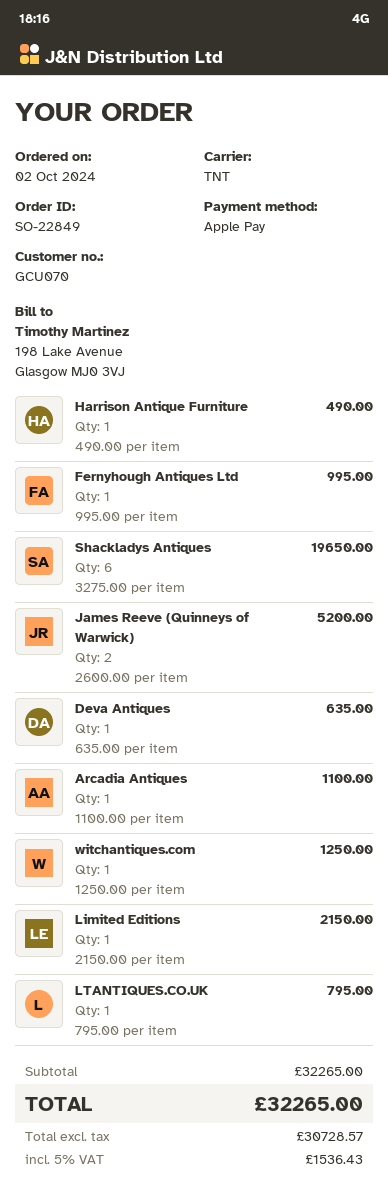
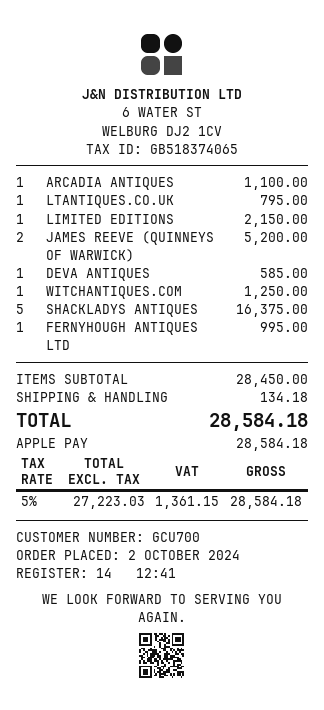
customer number: GCU070 -> GCU700
Harrison Antique Furniture: 1 for 490.00 -> none
Shackladys Antiques: 6 for 19650.00 -> 5 for 16375.00
Deva Antiques: 1 for 635.00 -> 1 for 585.00
subtotal: 32265.00 -> 28450.00
shipping: none -> 134.18
net: 30728.57 -> 27223.03
tax: 5% = 1536.43 -> 5% = 1361.15
total: 32265.00 -> 28584.18

